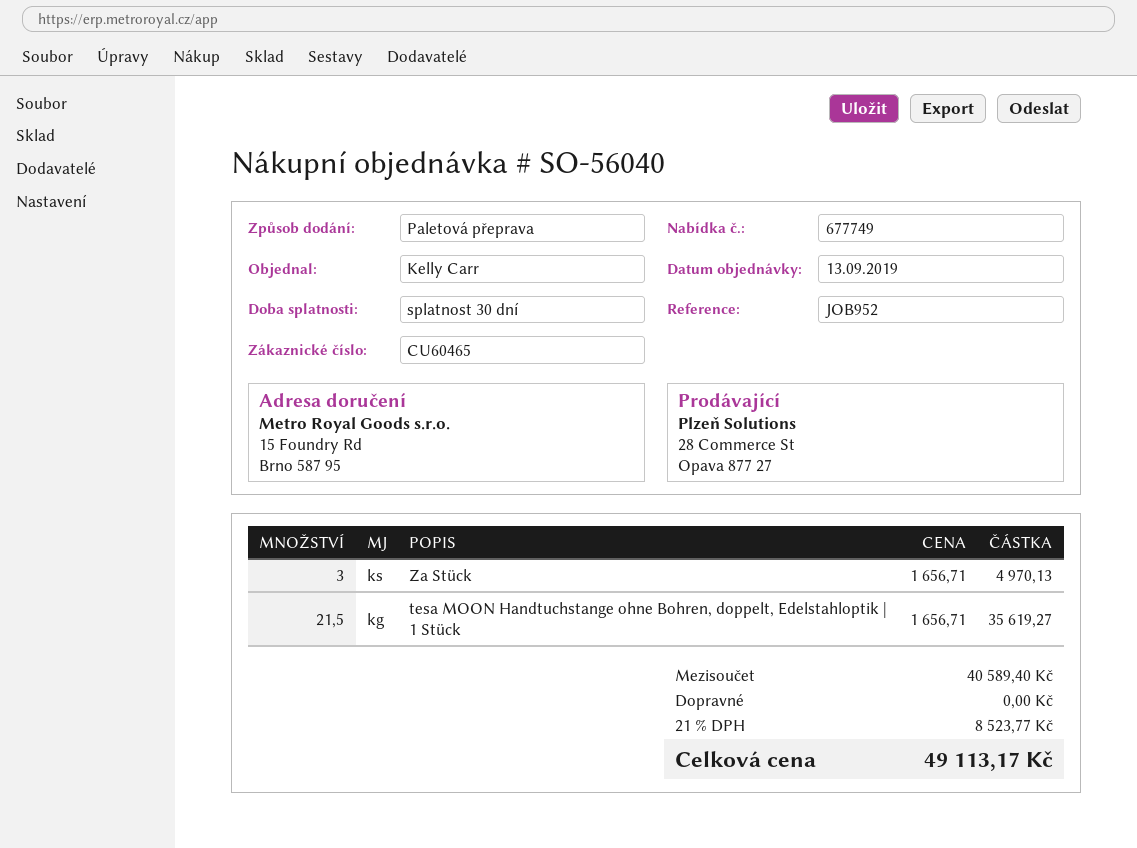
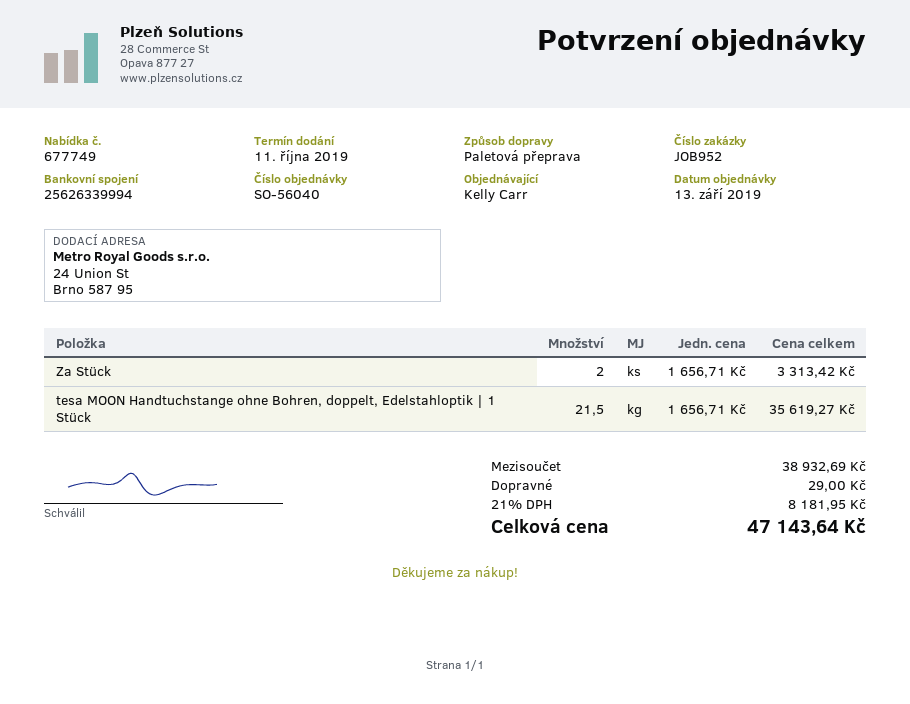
ship to: 15 Foundry Rd, Brno 587 95 -> 24 Union St, Brno 587 95
Za Stück: 3 x 1656.71 = 4970.13 -> 2 x 1656.71 = 3313.42
subtotal: 40589.40 -> 38932.69
shipping: 0.00 -> 29.00
tax: 21% = 8523.77 -> 21% = 8181.95
total: 49113.17 -> 47143.64

